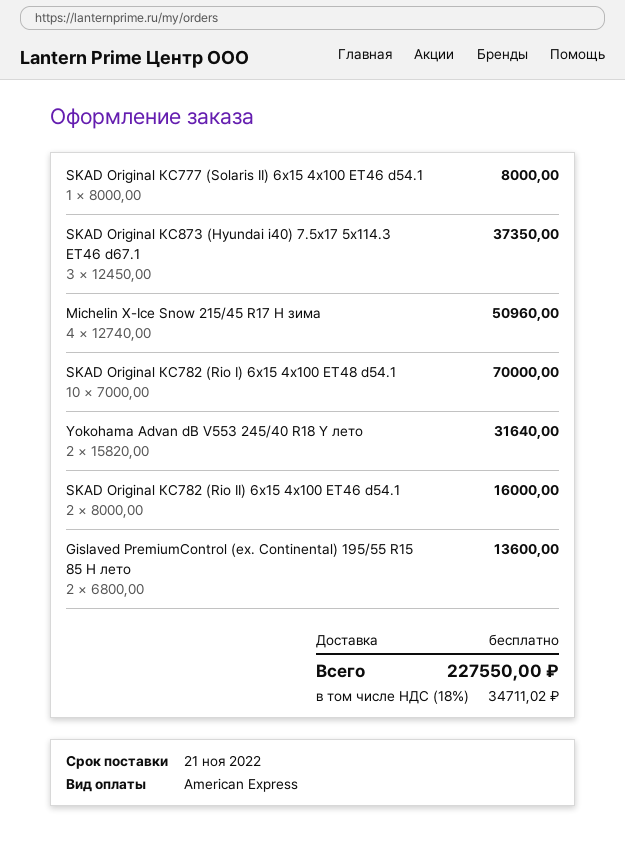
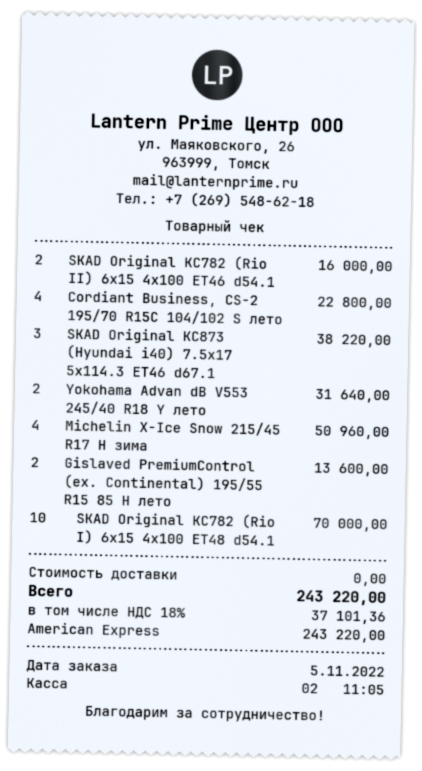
SKAD Original КС777 (Solaris II) 6x15 4x100 ET46 d54.1: 1 for 8000.00 -> none
SKAD Original КС873 (Hyundai i40) 7.5x17 5x114.3 ET46 d67.1: 3 for 37350.00 -> 3 for 38220.00
Cordiant Business, CS-2 195/70 R15C 104/102 S лето: none -> 4 for 22800.00
tax: 18% = 34711.02 -> 18% = 37101.36
total: 227550.00 -> 243220.00

